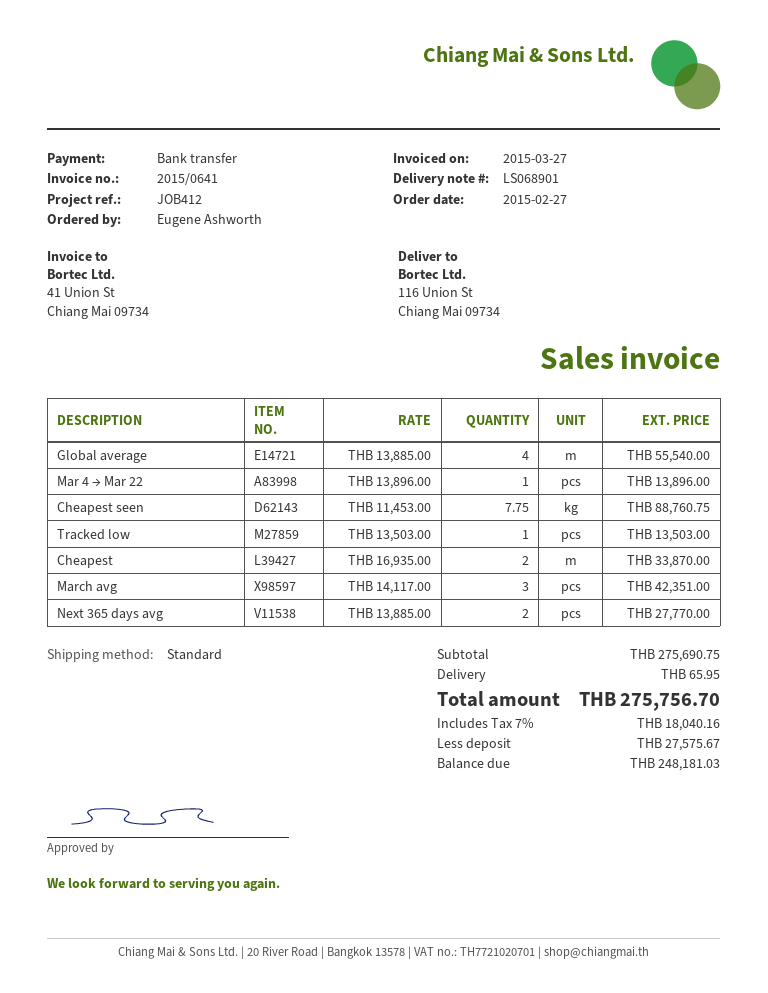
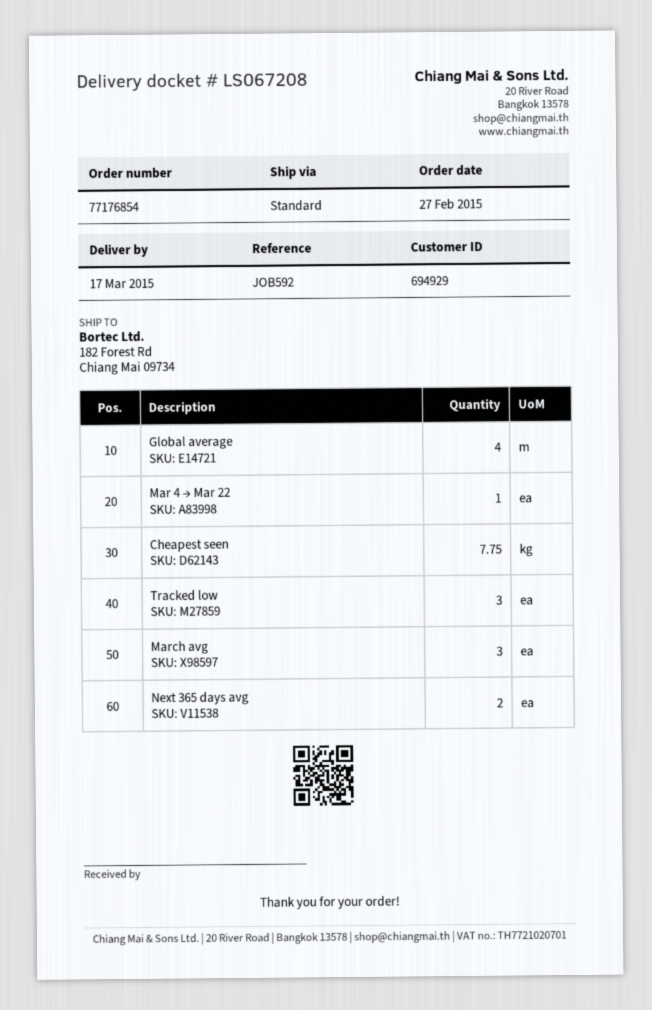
delivery note number: LS068901 -> LS067208
reference: JOB412 -> JOB592
ship to: 116 Union St, Chiang Mai 09734 -> 182 Forest Rd, Chiang Mai 09734
Tracked low: 1 -> 3
Cheapest: 2 -> none

